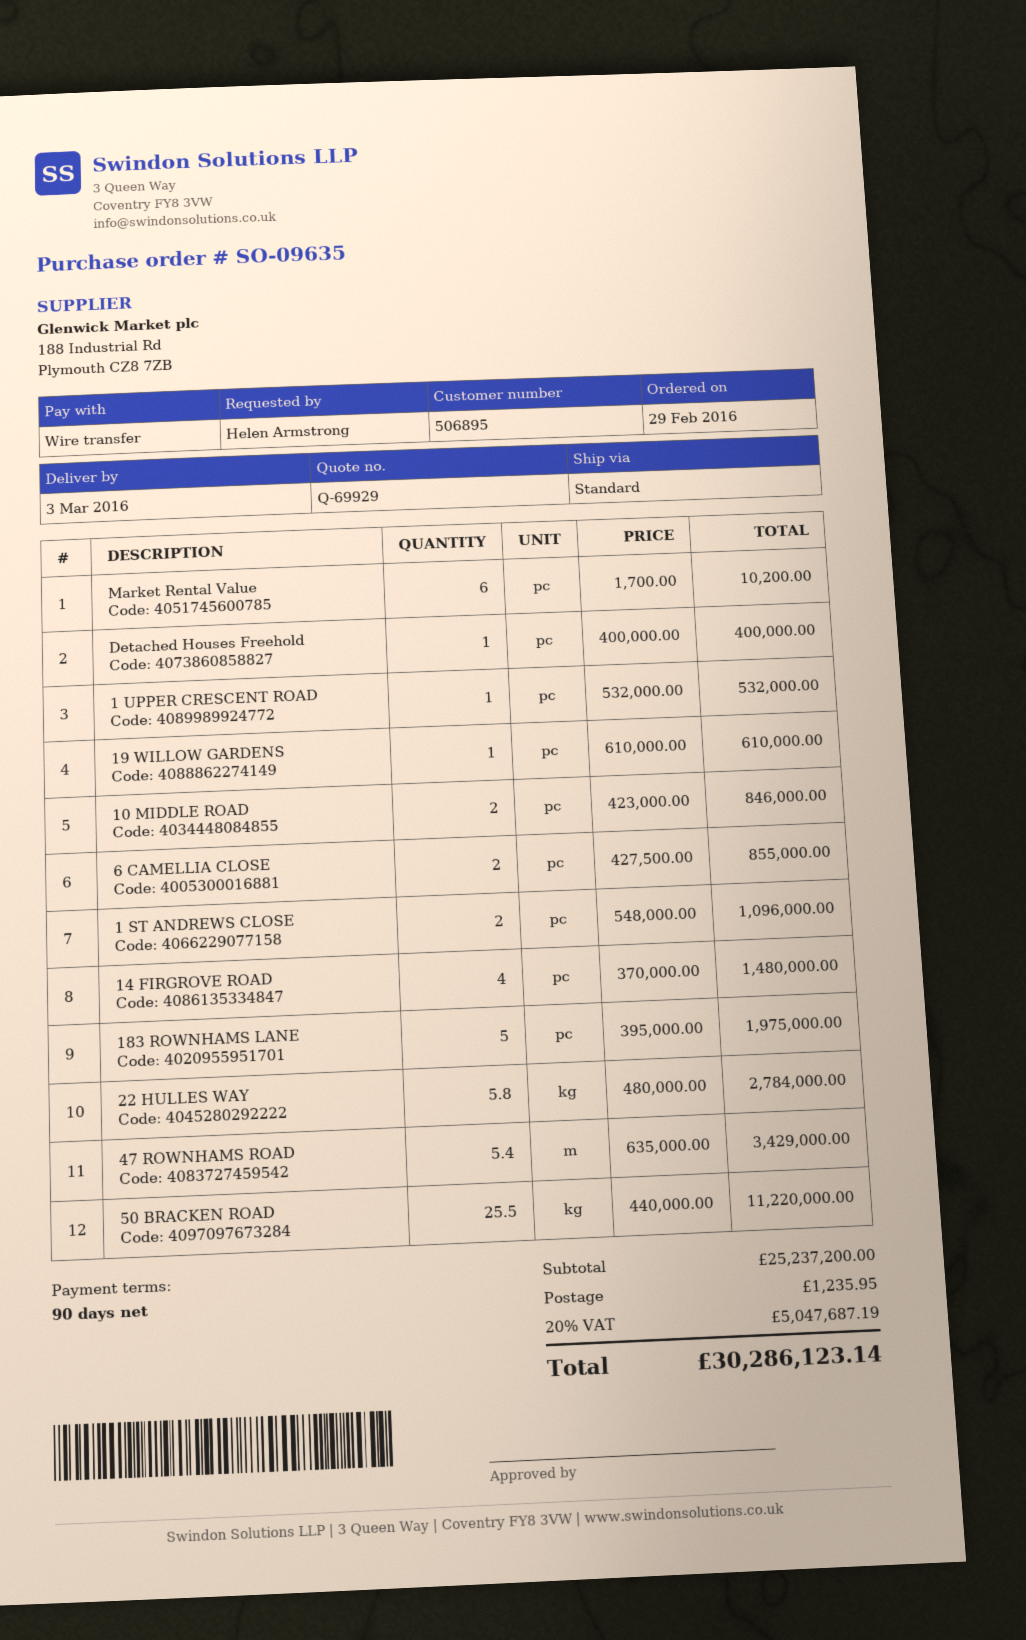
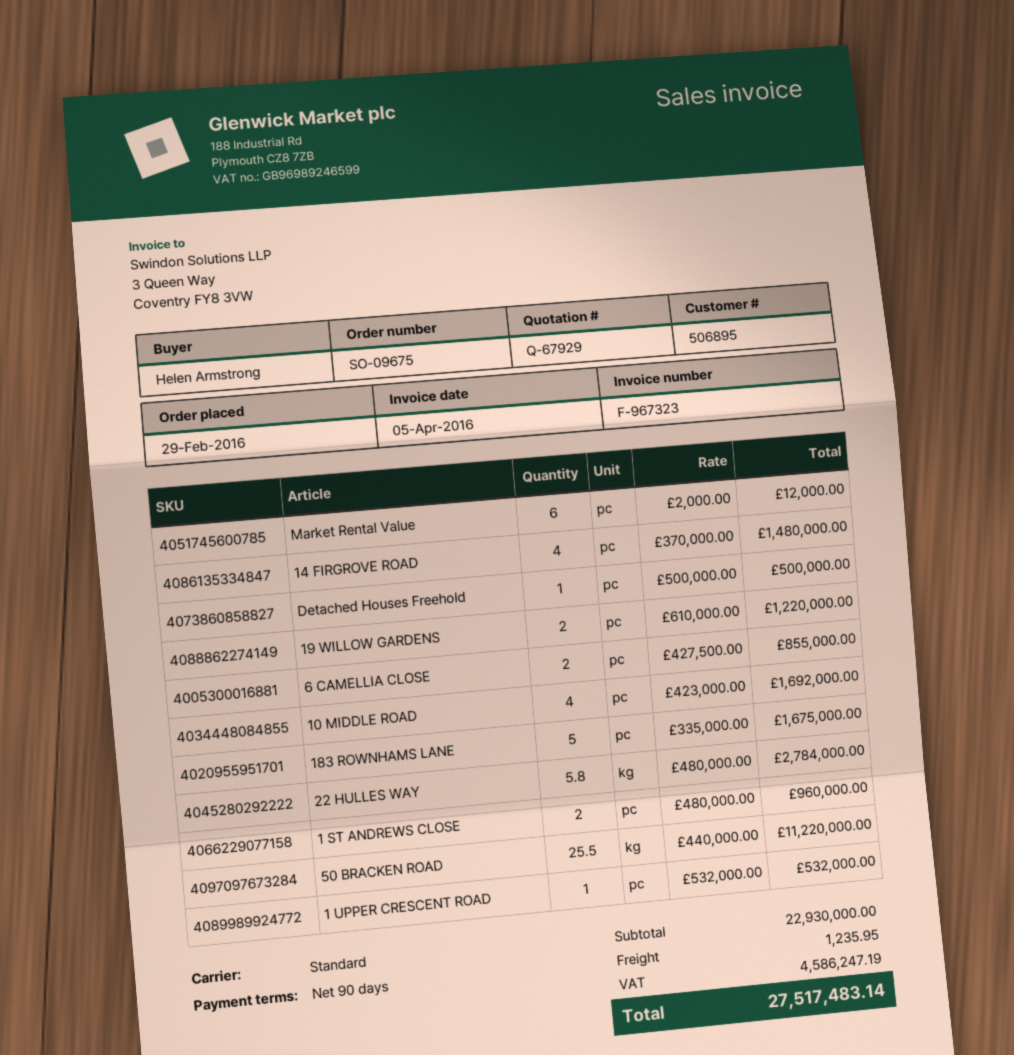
quote number: Q-69929 -> Q-67929
order number: SO-09635 -> SO-09675
Market Rental Value: 6 x 1700.00 = 10200.00 -> 6 x 2000.00 = 12000.00
Detached Houses Freehold: 1 x 400000.00 = 400000.00 -> 1 x 500000.00 = 500000.00
19 WILLOW GARDENS: 1 x 610000.00 = 610000.00 -> 2 x 610000.00 = 1220000.00
10 MIDDLE ROAD: 2 x 423000.00 = 846000.00 -> 4 x 423000.00 = 1692000.00
1 ST ANDREWS CLOSE: 2 x 548000.00 = 1096000.00 -> 2 x 480000.00 = 960000.00
183 ROWNHAMS LANE: 5 x 395000.00 = 1975000.00 -> 5 x 335000.00 = 1675000.00
47 ROWNHAMS ROAD: 5.4 x 635000.00 = 3429000.00 -> none
subtotal: 25237200.00 -> 22930000.00
tax: 5047687.19 -> 4586247.19
total: 30286123.14 -> 27517483.14

